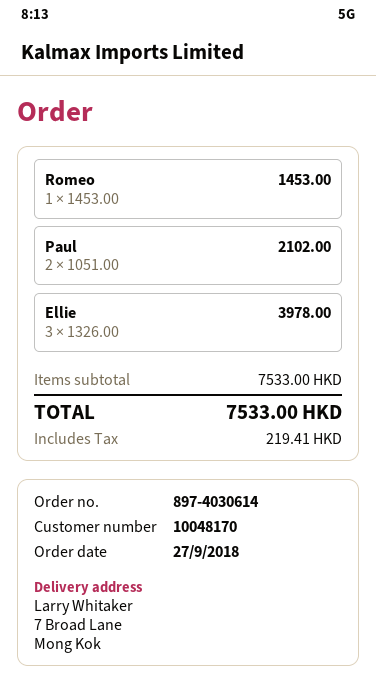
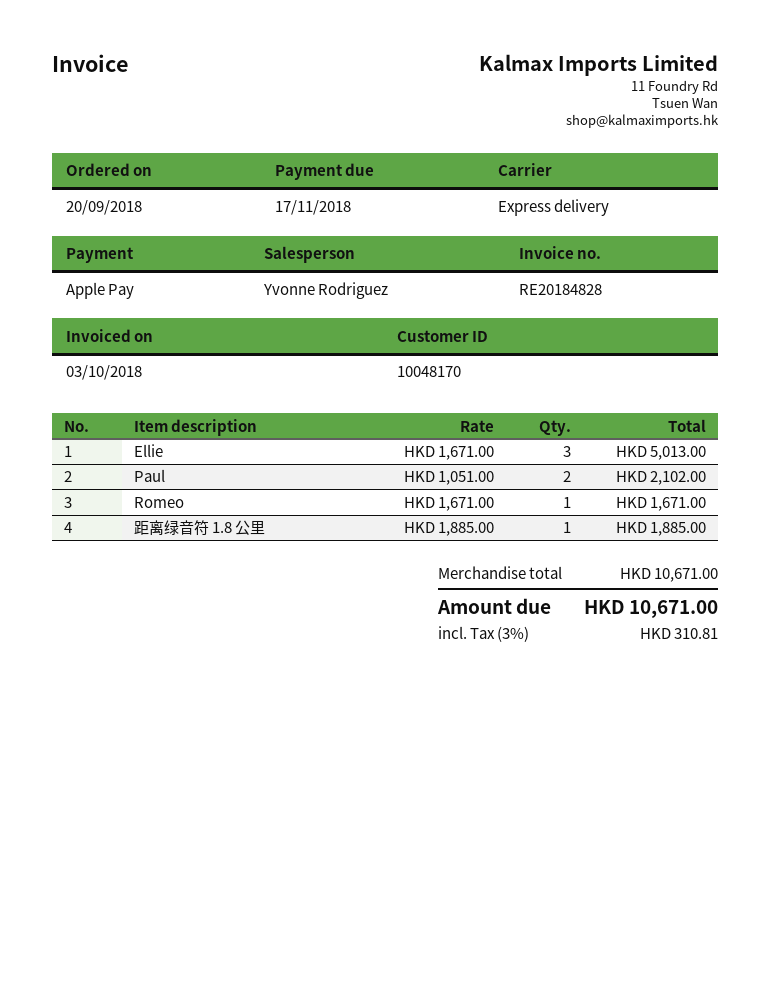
order date: 2018-09-27 -> 2018-09-20
Romeo: 1 x 1453.00 = 1453.00 -> 1 x 1671.00 = 1671.00
Ellie: 3 x 1326.00 = 3978.00 -> 3 x 1671.00 = 5013.00
距离绿音符 1.8 公里: none -> 1 x 1885.00 = 1885.00
subtotal: 7533.00 -> 10671.00
tax: 219.41 -> 310.81
total: 7533.00 -> 10671.00

